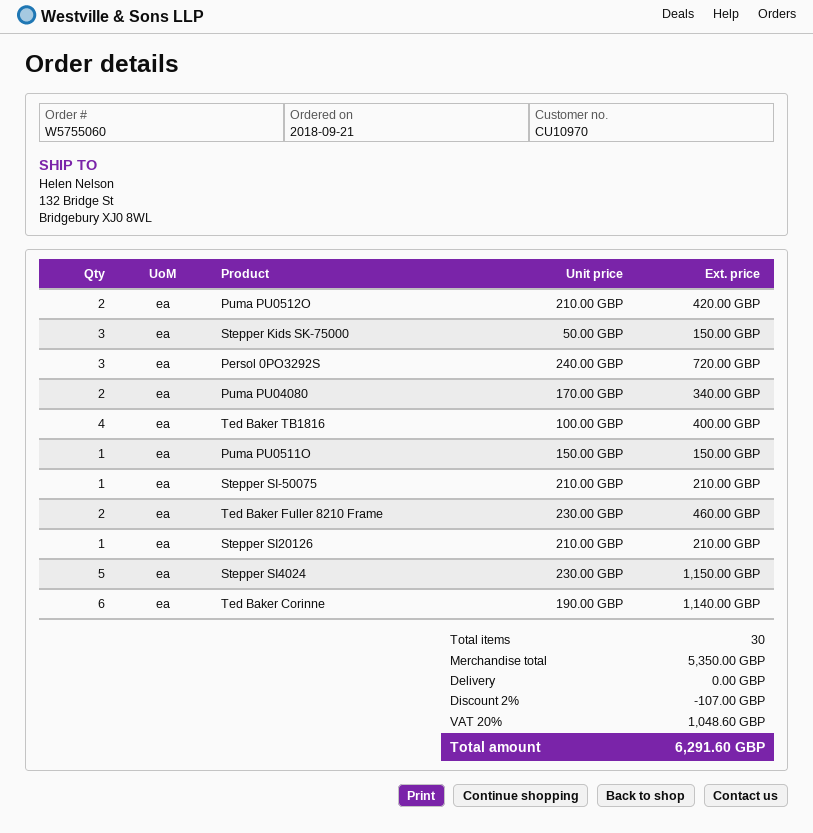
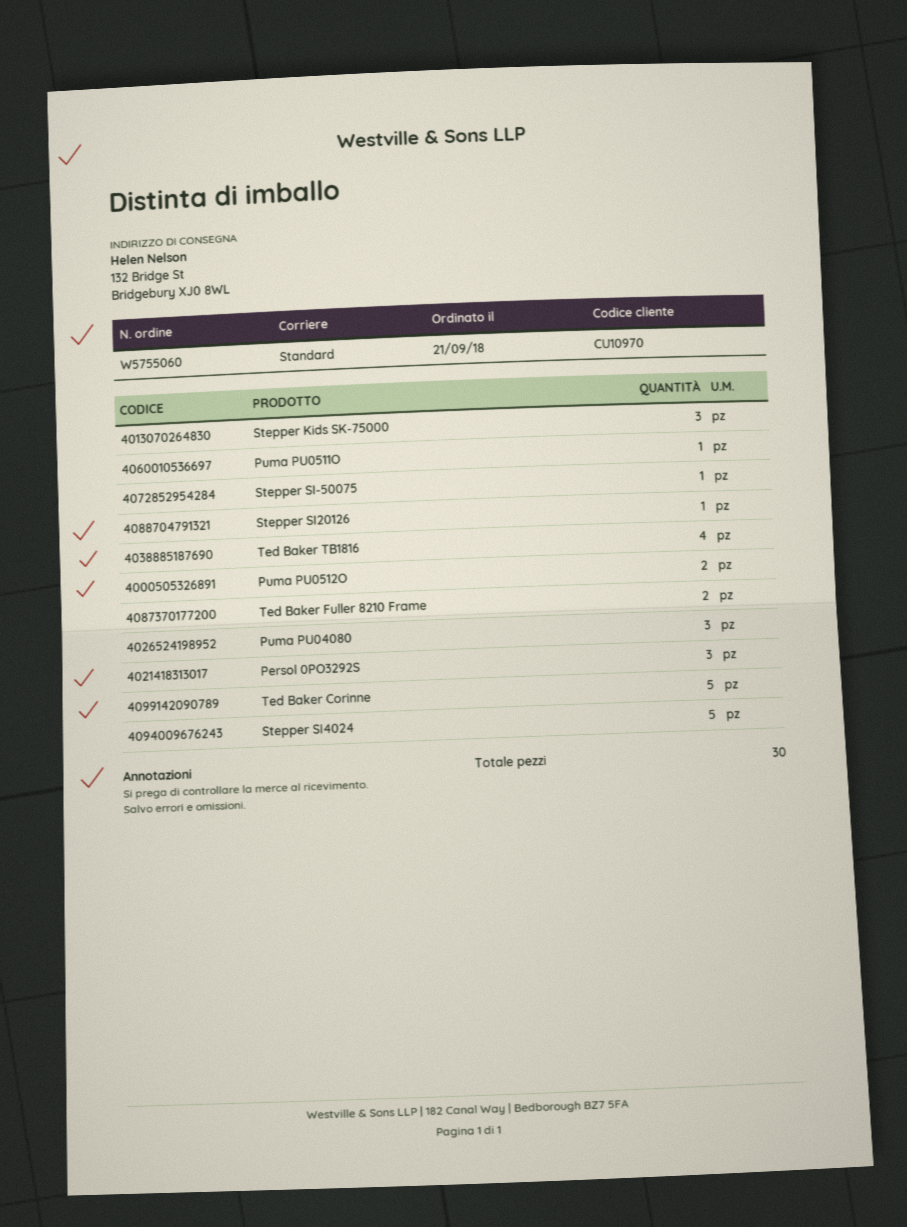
Puma PU04080: 2 -> 3
Ted Baker Corinne: 6 -> 5

